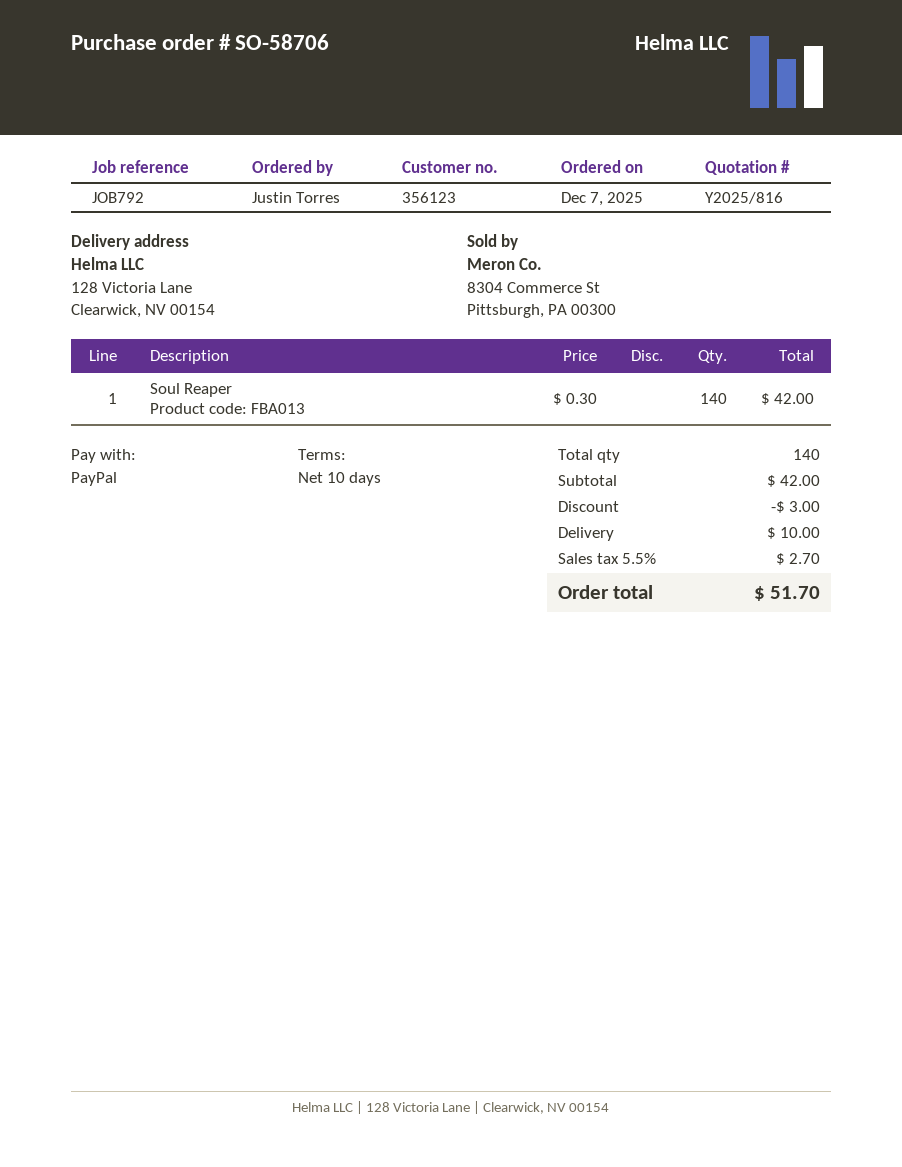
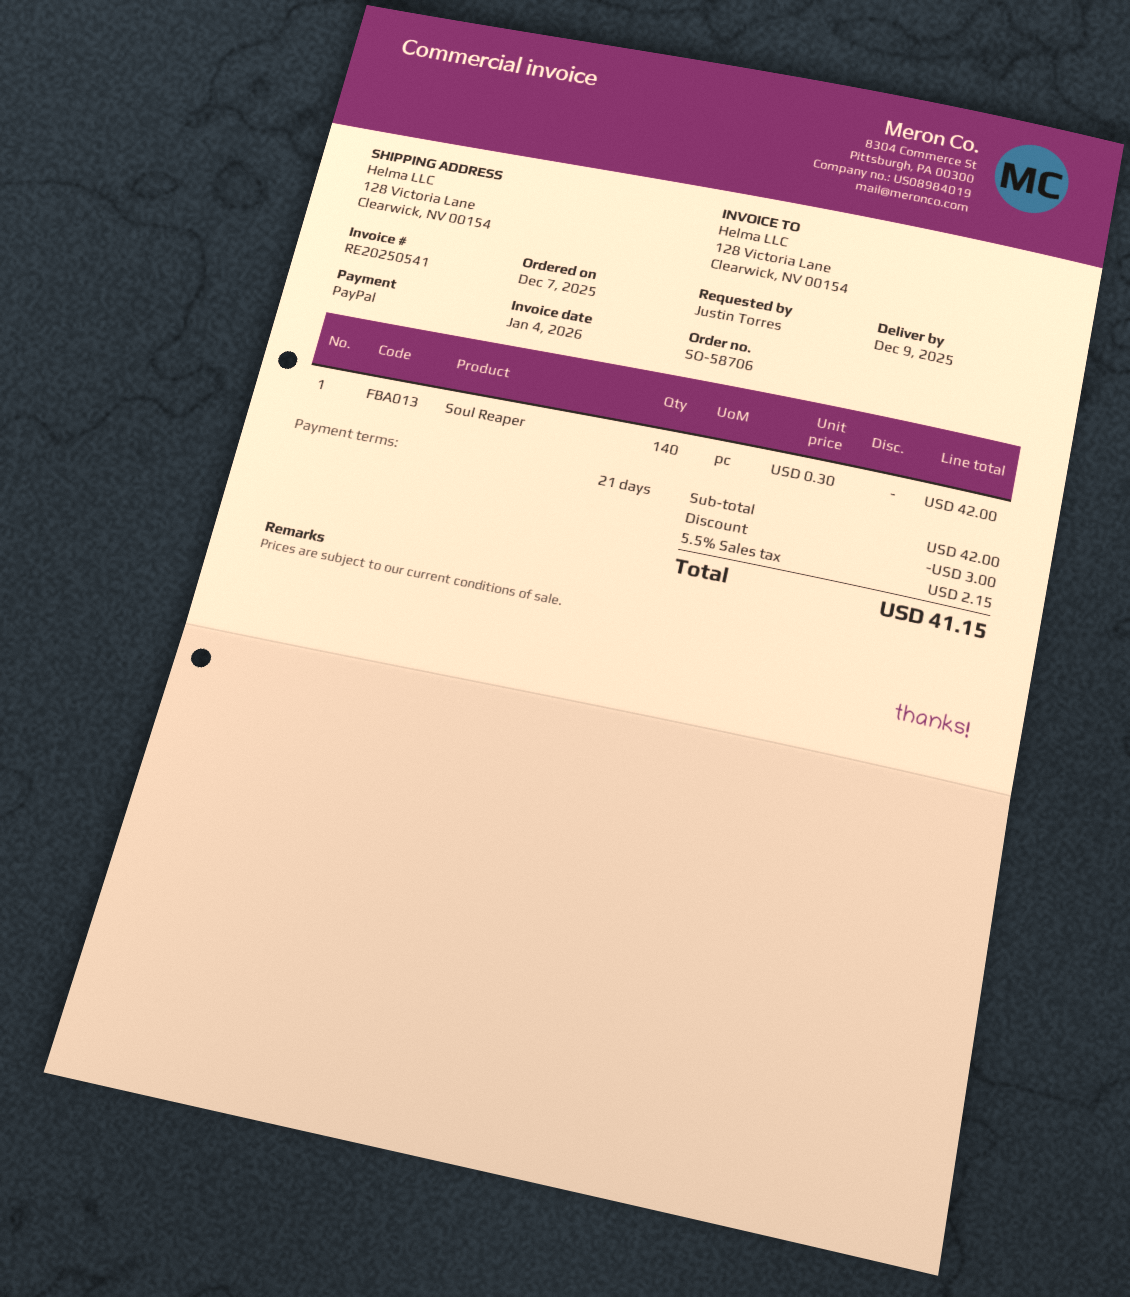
payment terms: 10 days -> 21 days
shipping: 10.00 -> none
tax: 5.5% = 2.70 -> 5.5% = 2.15
total: 51.70 -> 41.15

